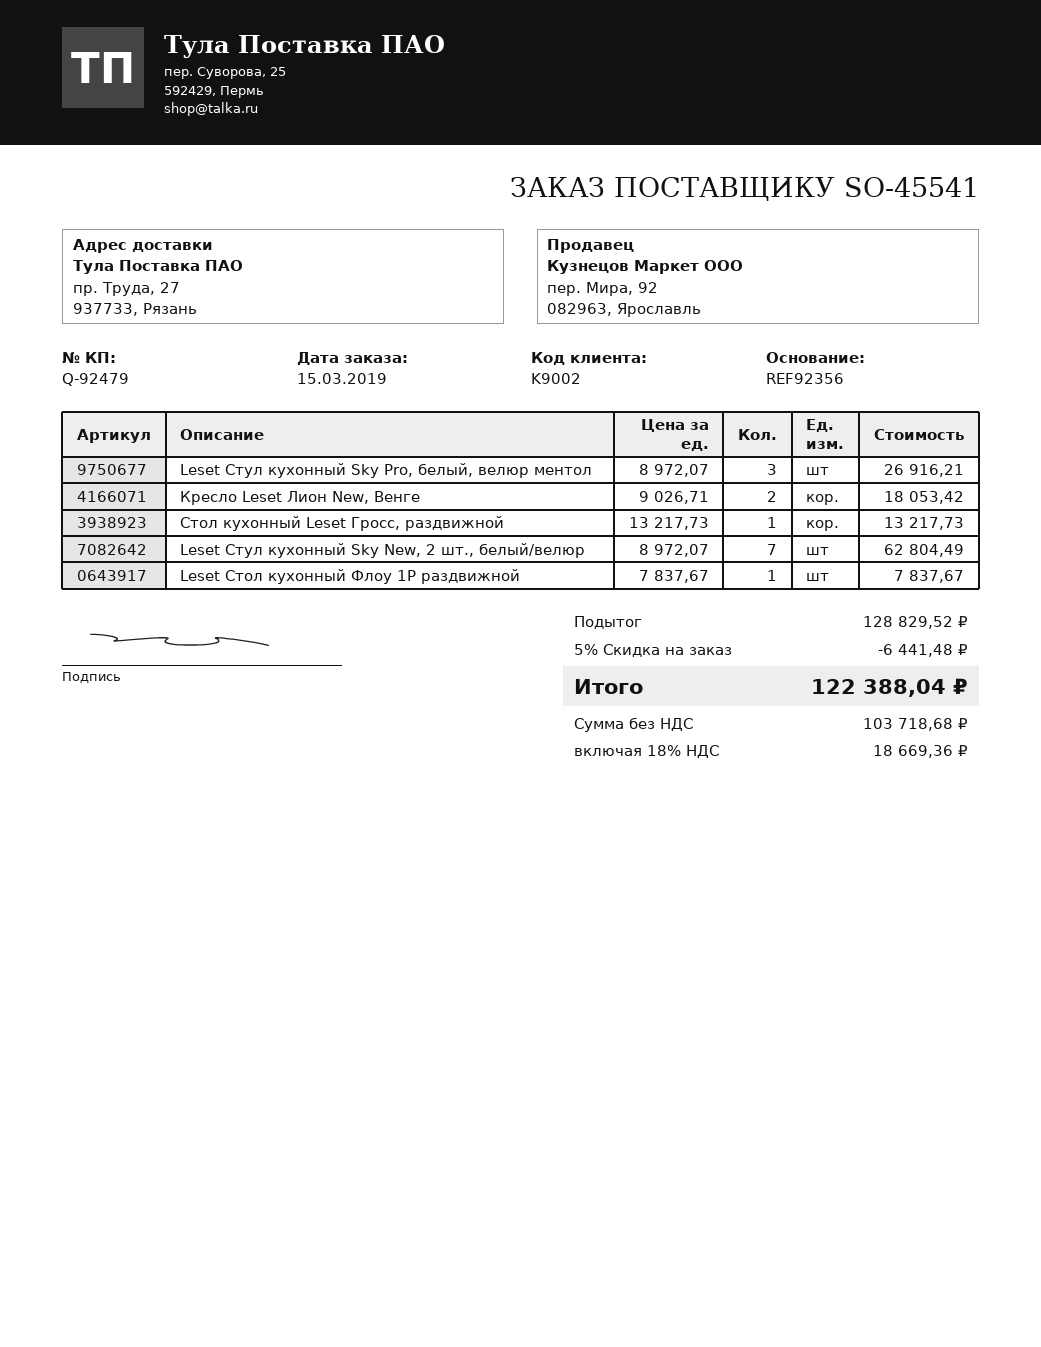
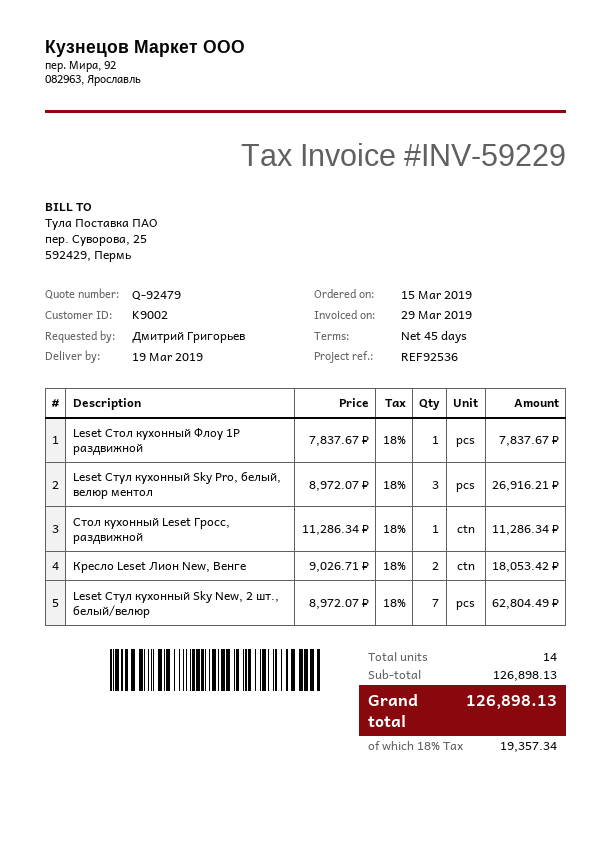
reference: REF92356 -> REF92536
Стол кухонный Leset Гросс, раздвижной: 1 x 13217.73 = 13217.73 -> 1 x 11286.34 = 11286.34
subtotal: 128829.52 -> 126898.13
discount: 5% = 6441.48 -> none
tax: 18% = 18669.36 -> 18% = 19357.34
total: 122388.04 -> 126898.13

